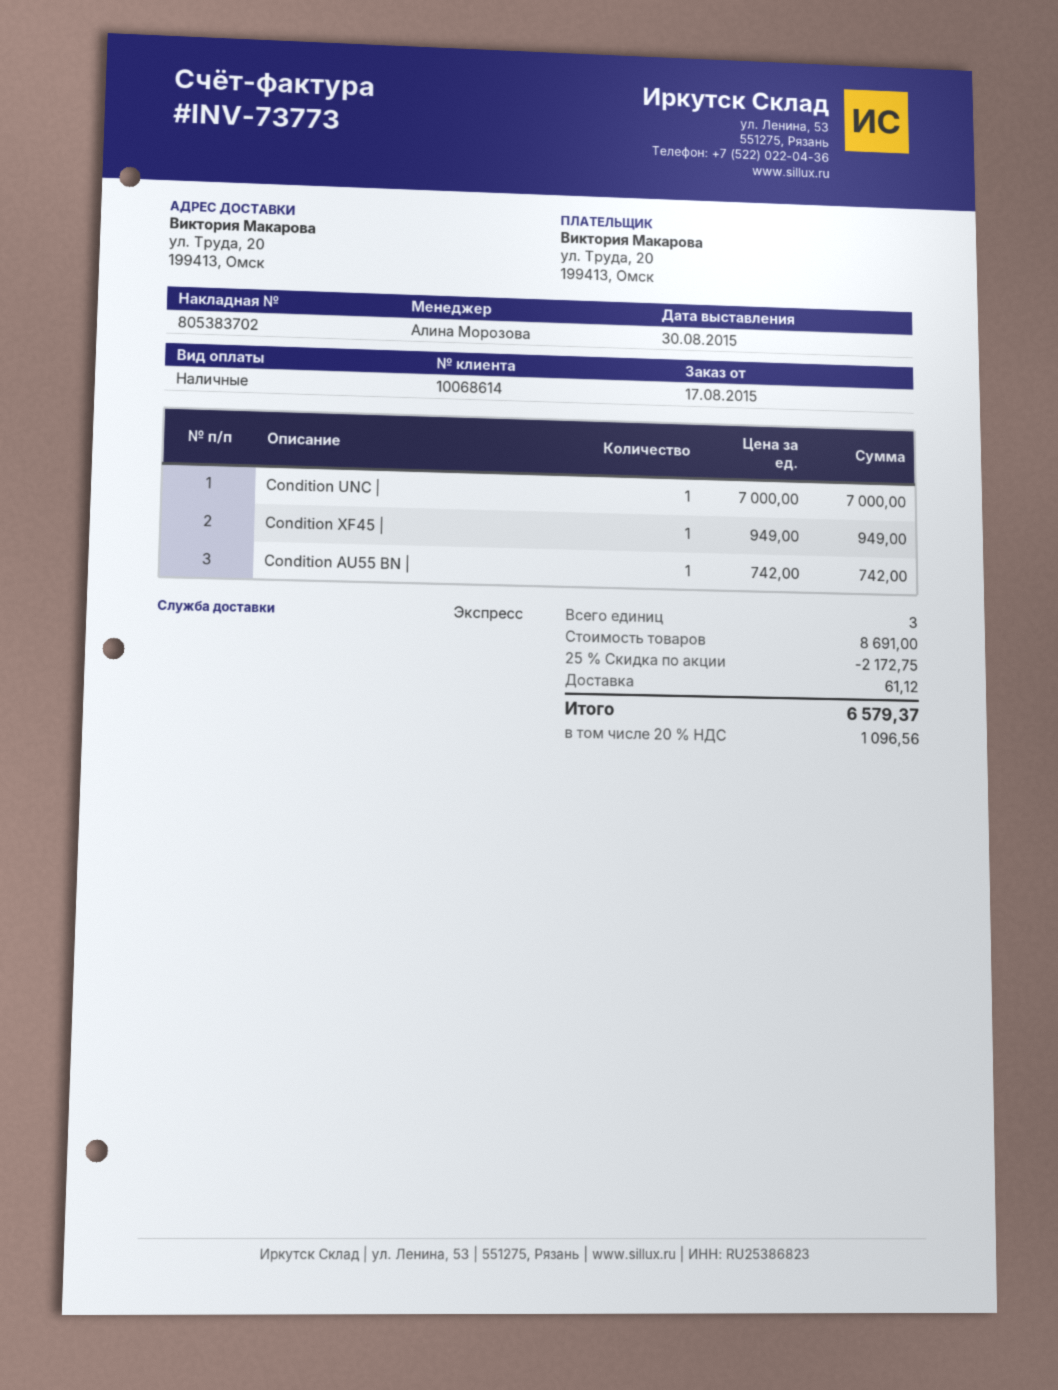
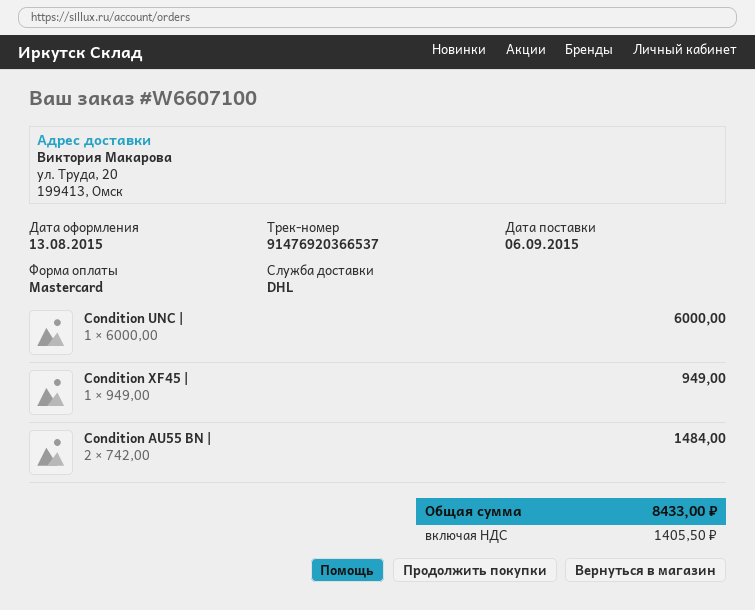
order date: 2015-08-17 -> 2015-08-13
payment method: cash -> Mastercard
shipping method: express -> DHL
Condition UNC |: 1 x 7000.00 = 7000.00 -> 1 x 6000.00 = 6000.00
Condition AU55 BN |: 1 x 742.00 = 742.00 -> 2 x 742.00 = 1484.00
discount: 25% = 2172.75 -> none
shipping: 61.12 -> none
tax: 1096.56 -> 1405.50
total: 6579.37 -> 8433.00

